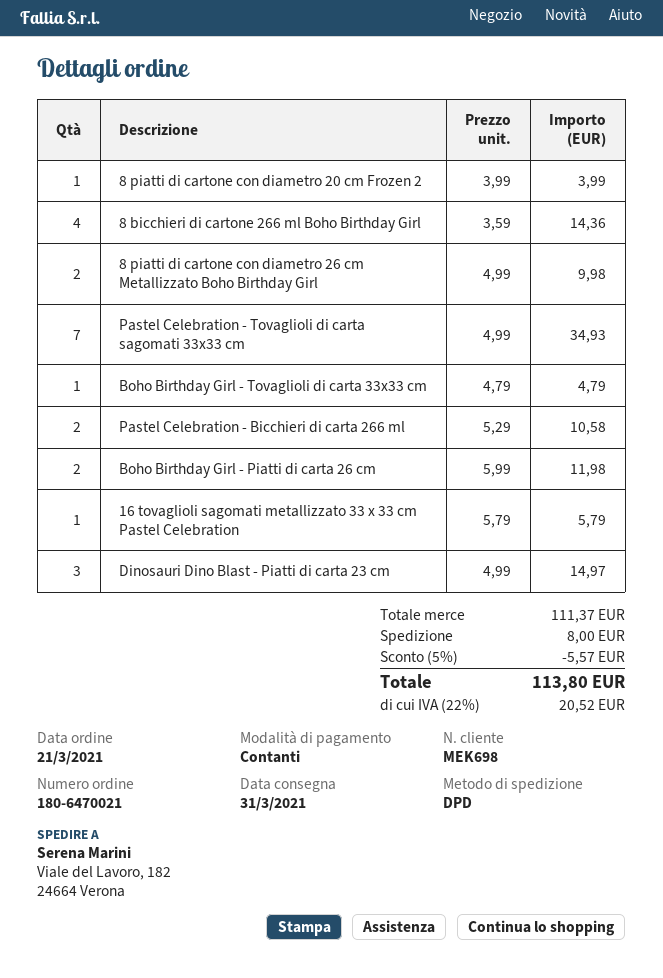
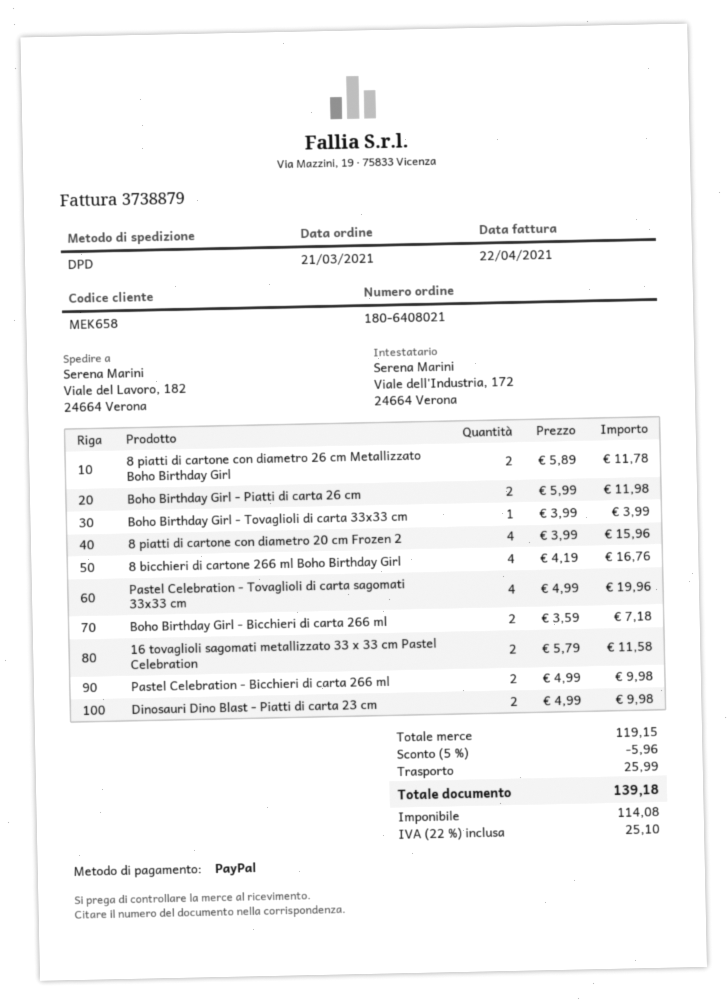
order number: 180-6470021 -> 180-6408021
customer number: MEK698 -> MEK658
payment method: cash -> PayPal
8 piatti di cartone con diametro 20 cm Frozen 2: 1 x 3.99 = 3.99 -> 4 x 3.99 = 15.96
8 bicchieri di cartone 266 ml Boho Birthday Girl: 4 x 3.59 = 14.36 -> 4 x 4.19 = 16.76
8 piatti di cartone con diametro 26 cm Metallizzato Boho Birthday Girl: 2 x 4.99 = 9.98 -> 2 x 5.89 = 11.78
Pastel Celebration - Tovaglioli di carta sagomati 33x33 cm: 7 x 4.99 = 34.93 -> 4 x 4.99 = 19.96
Boho Birthday Girl - Tovaglioli di carta 33x33 cm: 1 x 4.79 = 4.79 -> 1 x 3.99 = 3.99
Pastel Celebration - Bicchieri di carta 266 ml: 2 x 5.29 = 10.58 -> 2 x 4.99 = 9.98
16 tovaglioli sagomati metallizzato 33 x 33 cm Pastel Celebration: 1 x 5.79 = 5.79 -> 2 x 5.79 = 11.58
Dinosauri Dino Blast - Piatti di carta 23 cm: 3 x 4.99 = 14.97 -> 2 x 4.99 = 9.98
Boho Birthday Girl - Bicchieri di carta 266 ml: none -> 2 x 3.59 = 7.18
subtotal: 111.37 -> 119.15
discount: 5% = 5.57 -> 5% = 5.96
shipping: 8.00 -> 25.99
tax: 22% = 20.52 -> 22% = 25.10
total: 113.80 -> 139.18

